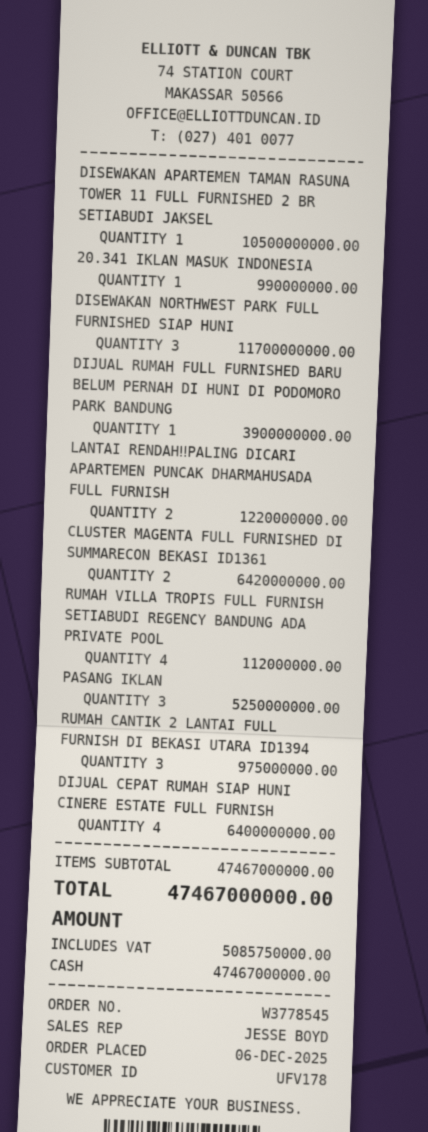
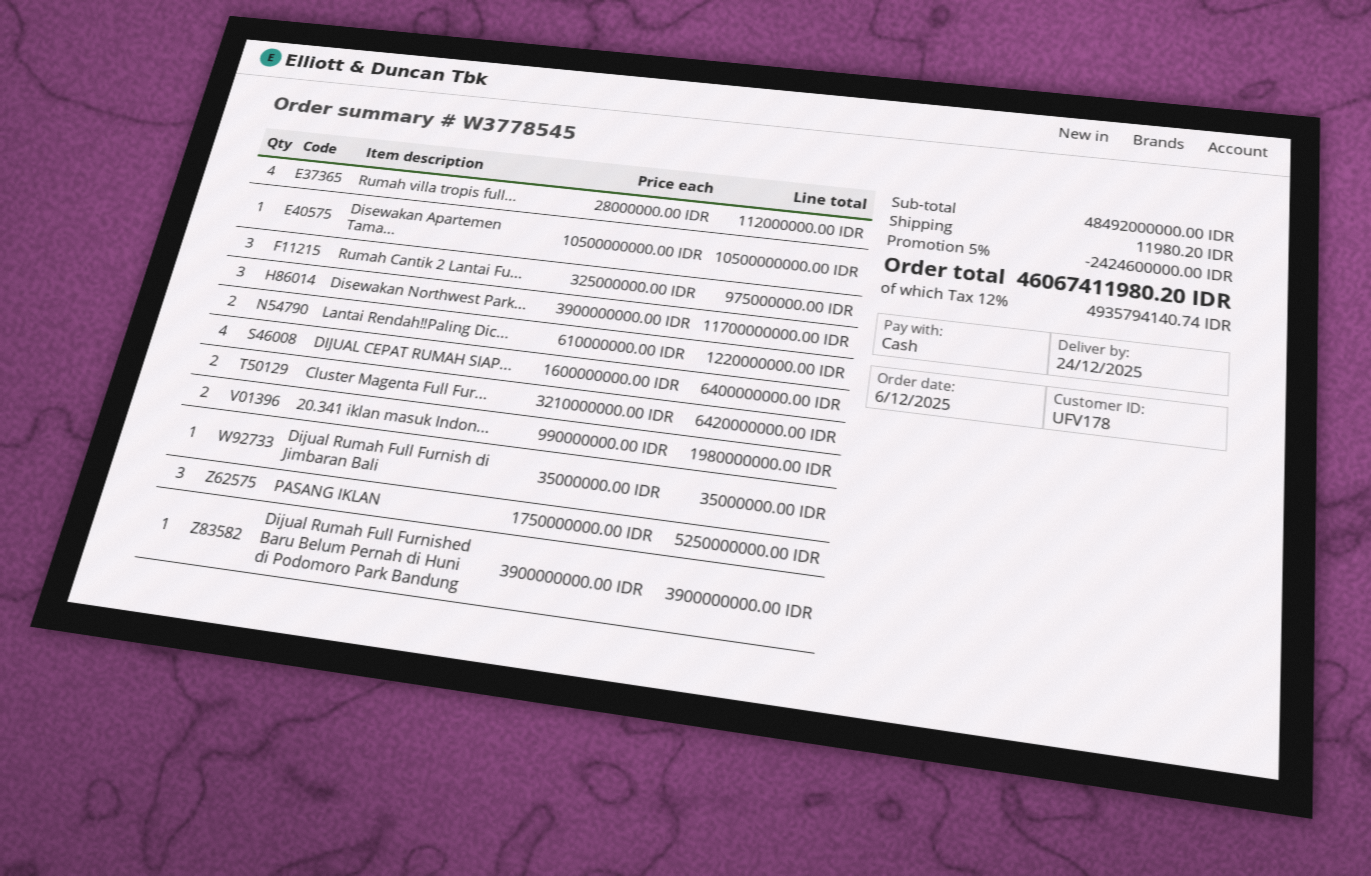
20.341 IKLAN MASUK INDONESIA: 1 for 990000000.00 -> 2 for 1980000000.00
Dijual Rumah Full Furnish di Jimbaran Bali: none -> 1 for 35000000.00
subtotal: 47467000000.00 -> 48492000000.00
discount: none -> 5% = 2424600000.00
shipping: none -> 11980.20
tax: 5085750000.00 -> 4935794140.74
total: 47467000000.00 -> 46067411980.20

